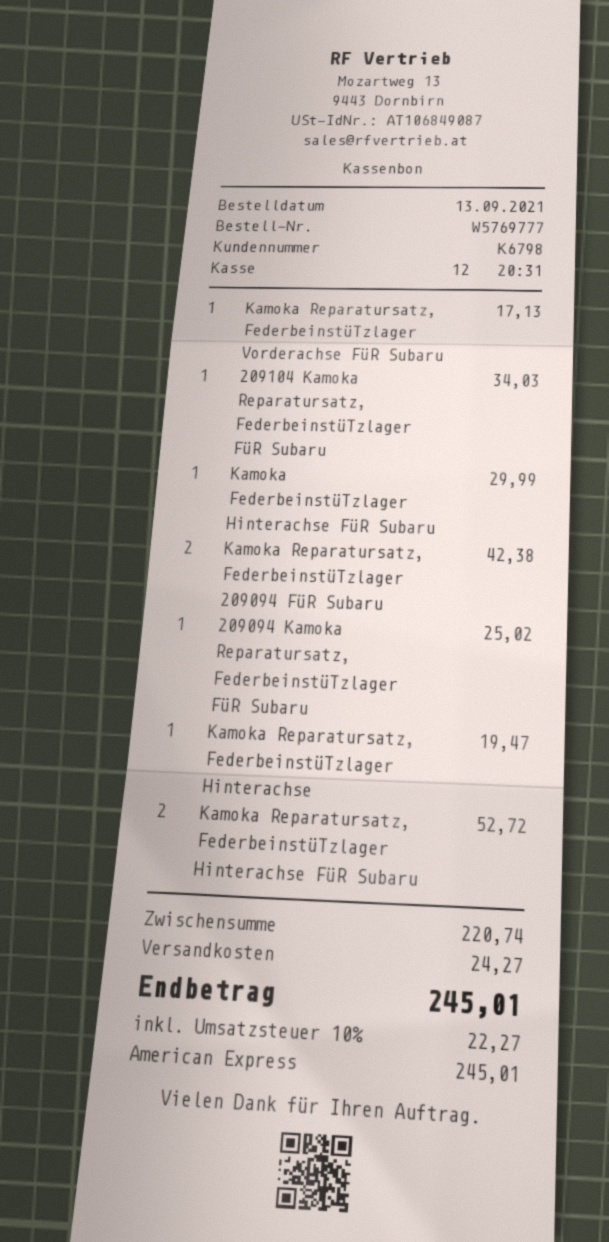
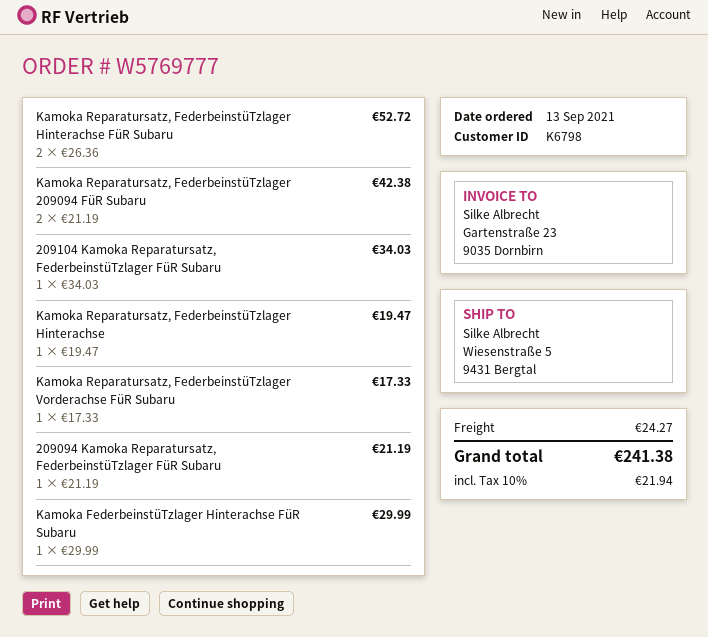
Kamoka Reparatursatz, FederbeinstüTzlager Vorderachse FüR Subaru: 1 for 17.13 -> 1 for 17.33
209094 Kamoka Reparatursatz, FederbeinstüTzlager FüR Subaru: 1 for 25.02 -> 1 for 21.19
tax: 10% = 22.27 -> 10% = 21.94
total: 245.01 -> 241.38

